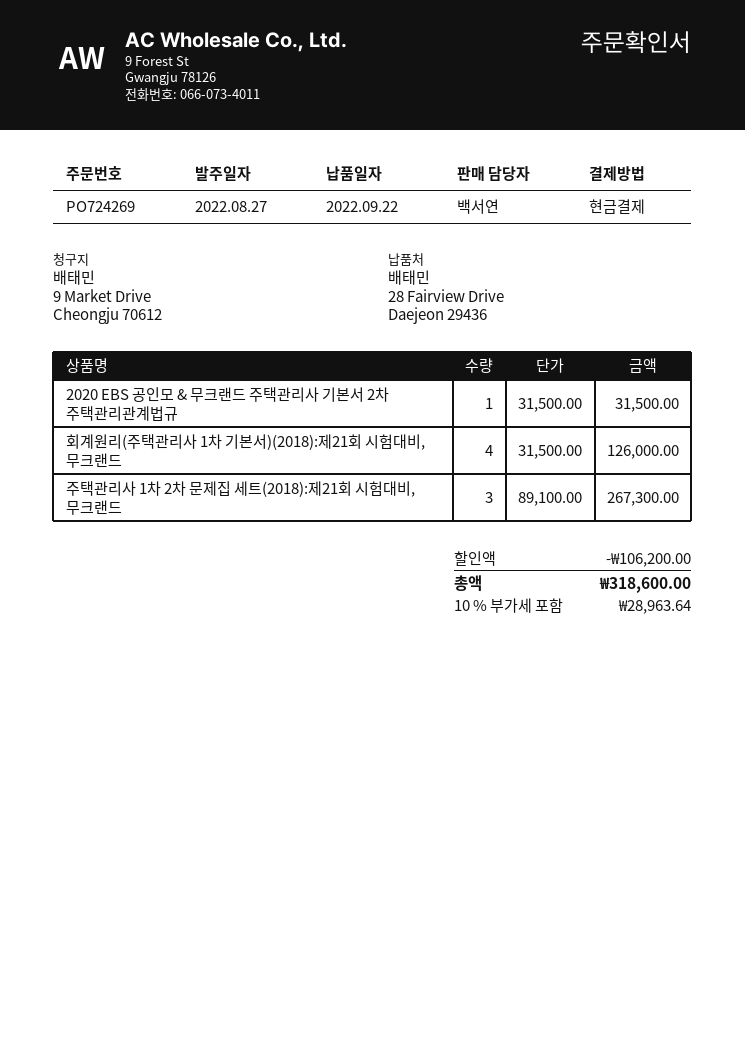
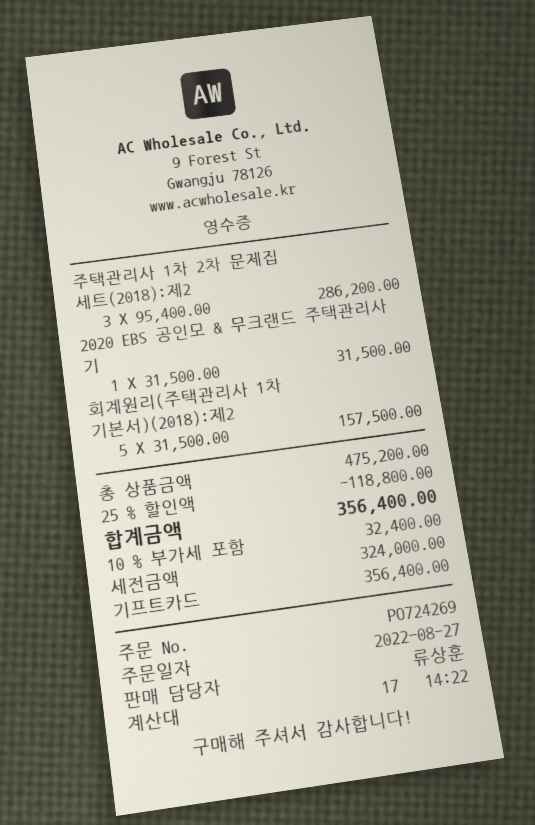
sales rep: 백서연 -> 류상훈
payment method: cash -> gift card
회계원리(주택관리사 1차 기본서)(2018):제21회 시험대비, 무크랜드: 4 x 31500.00 = 126000.00 -> 5 x 31500.00 = 157500.00
주택관리사 1차 2차 문제집 세트(2018):제21회 시험대비, 무크랜드: 3 x 89100.00 = 267300.00 -> 3 x 95400.00 = 286200.00
discount: 106200.00 -> 118800.00
tax: 10% = 28963.64 -> 10% = 32400.00
total: 318600.00 -> 356400.00

